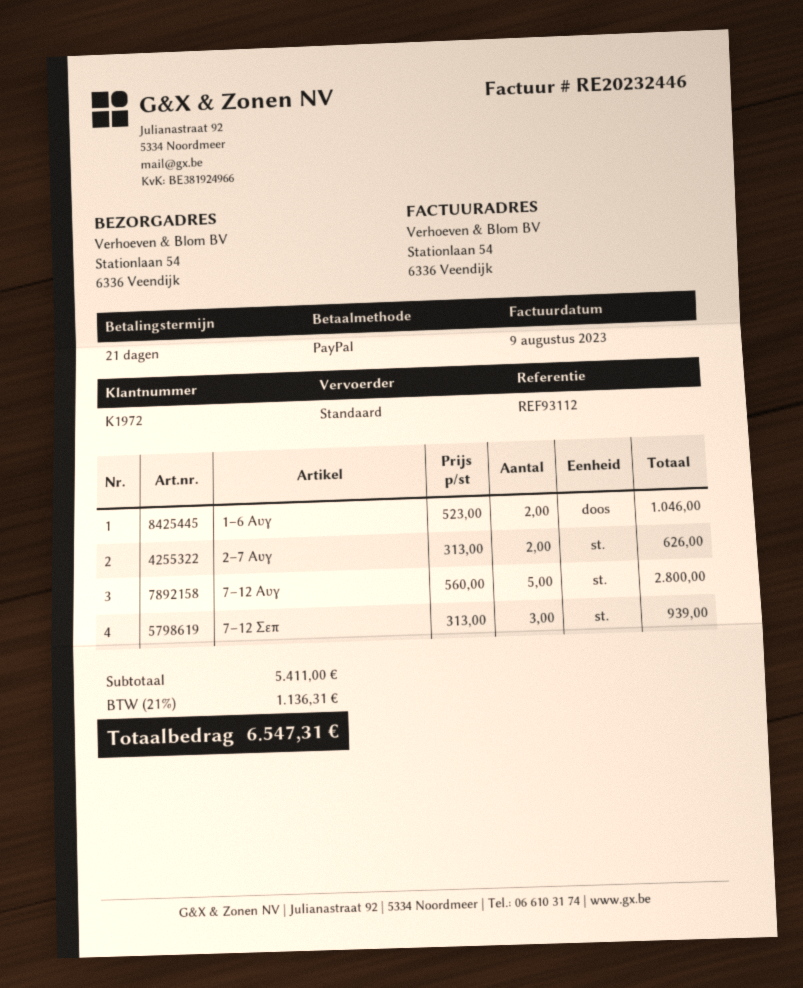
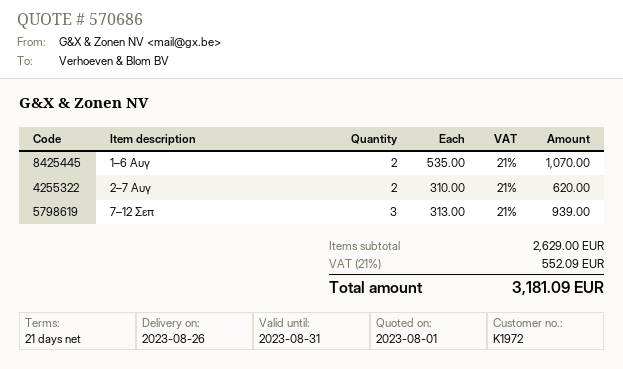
1–6 Αυγ: 2 x 523.00 = 1046.00 -> 2 x 535.00 = 1070.00
2–7 Αυγ: 2 x 313.00 = 626.00 -> 2 x 310.00 = 620.00
7–12 Αυγ: 5 x 560.00 = 2800.00 -> none
subtotal: 5411.00 -> 2629.00
tax: 21% = 1136.31 -> 21% = 552.09
total: 6547.31 -> 3181.09

